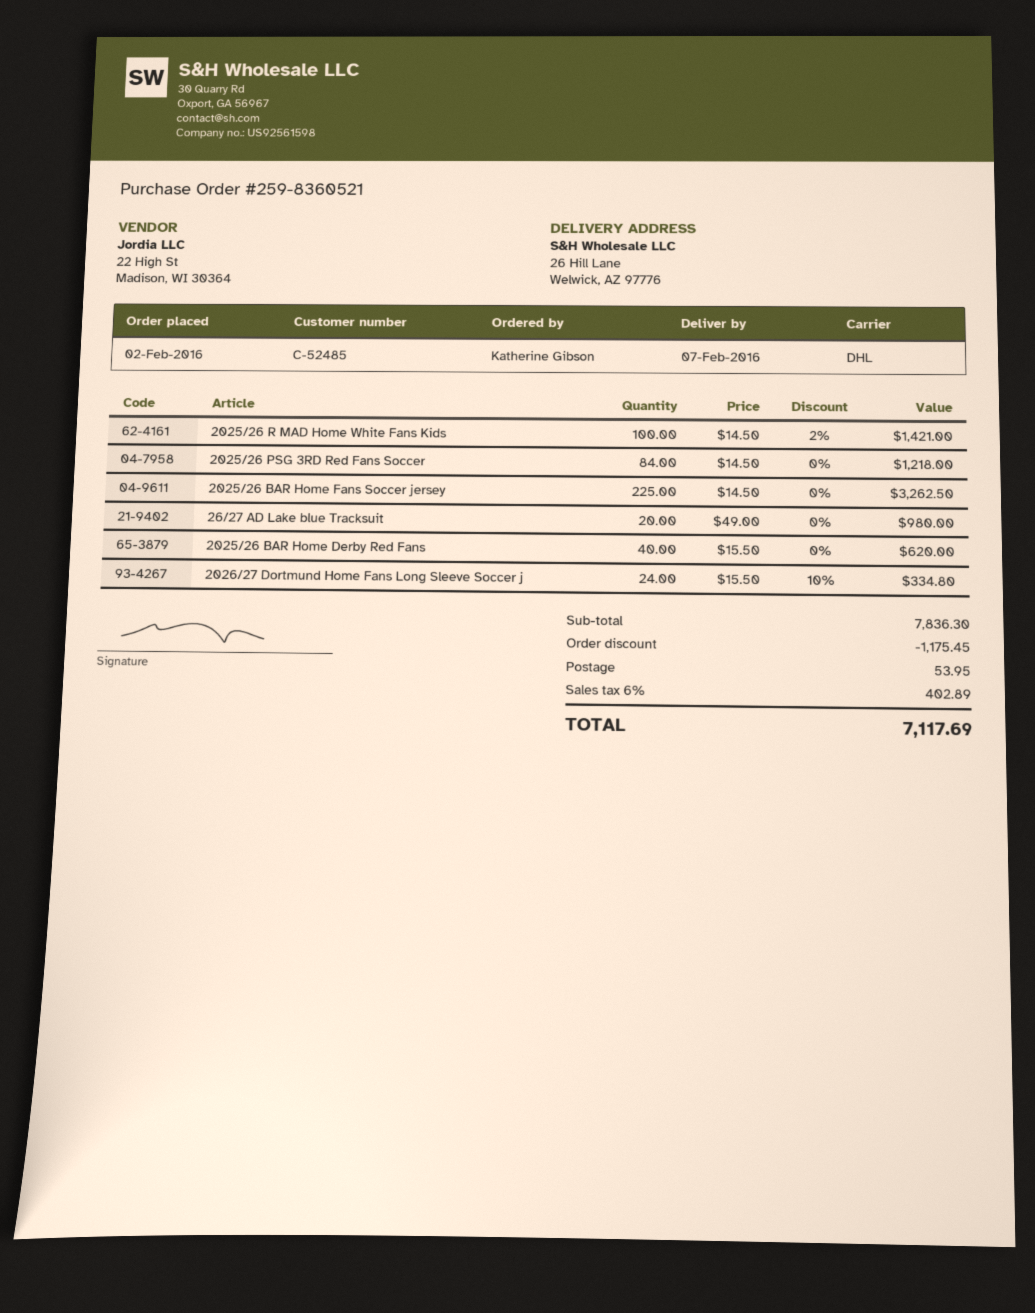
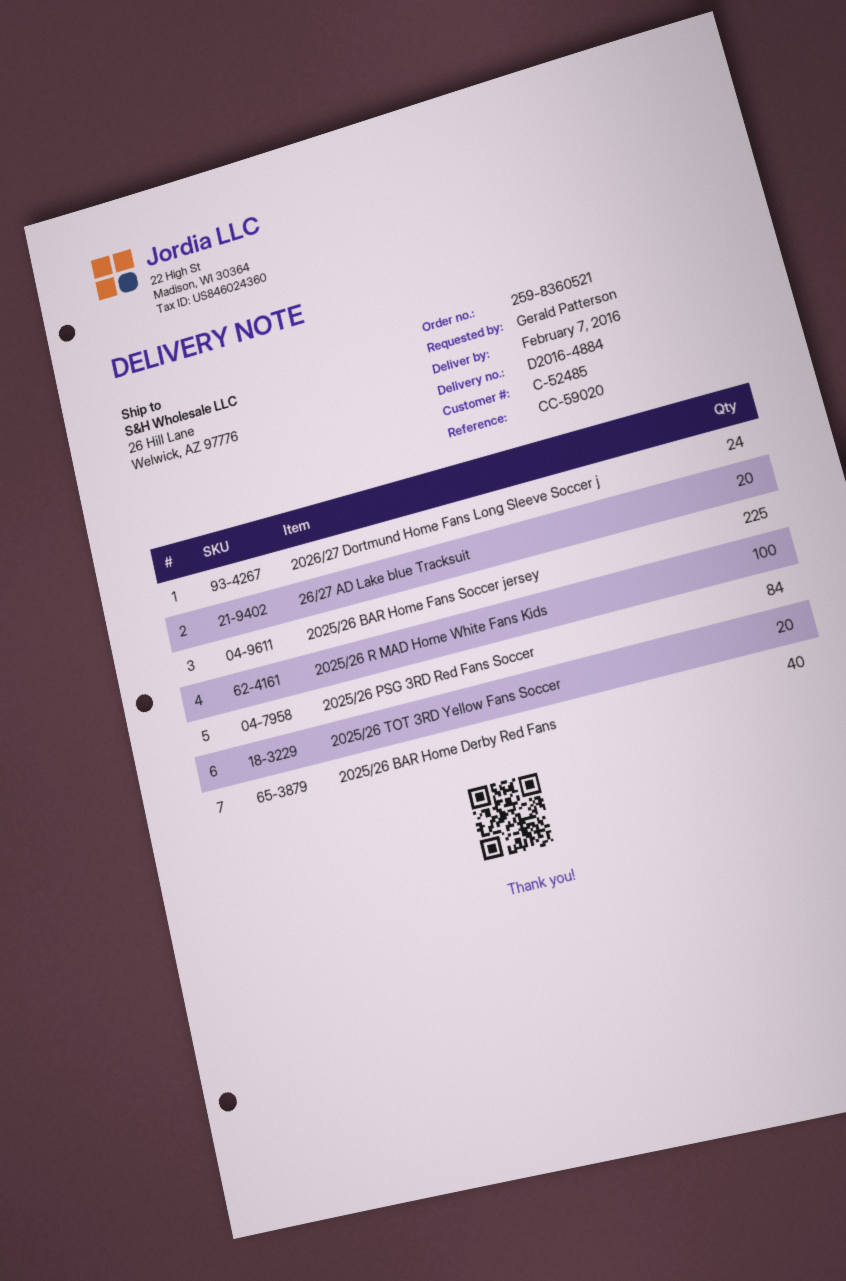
ordered by: Katherine Gibson -> Gerald Patterson
2025/26 TOT 3RD Yellow Fans Soccer: none -> 20

